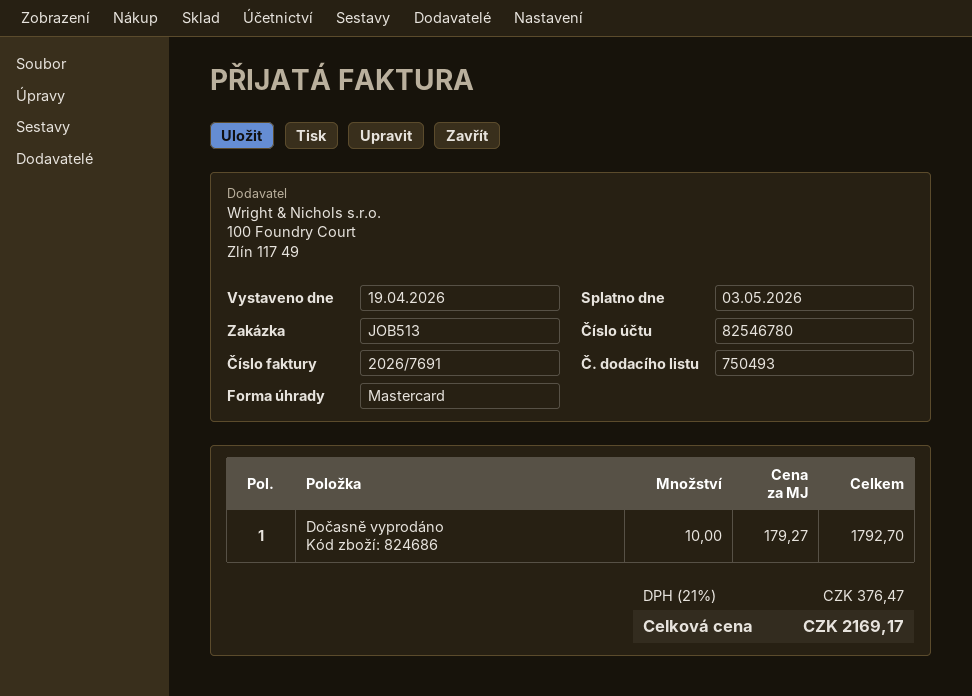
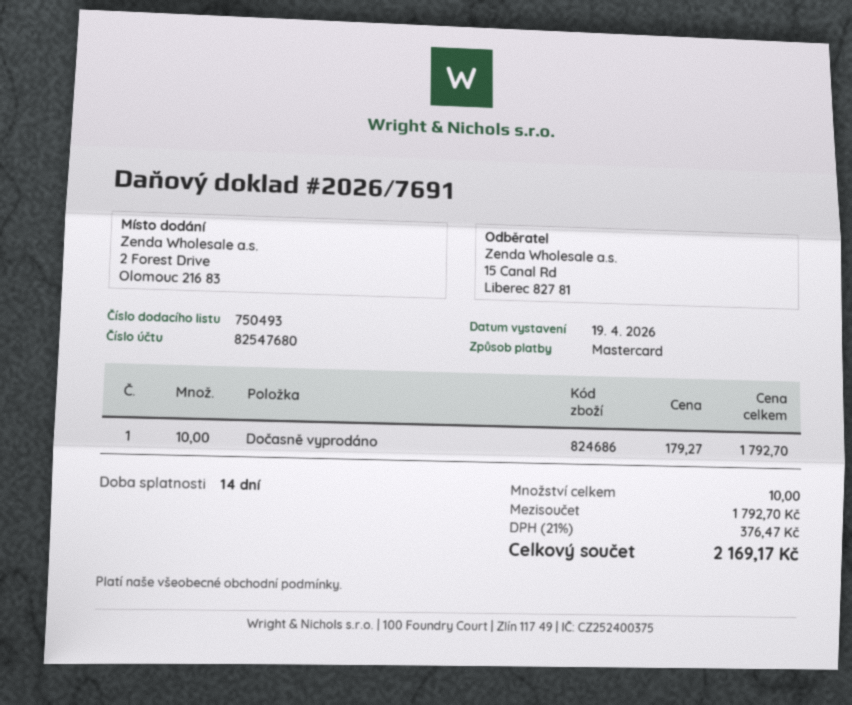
bank account: 82546780 -> 82547680

